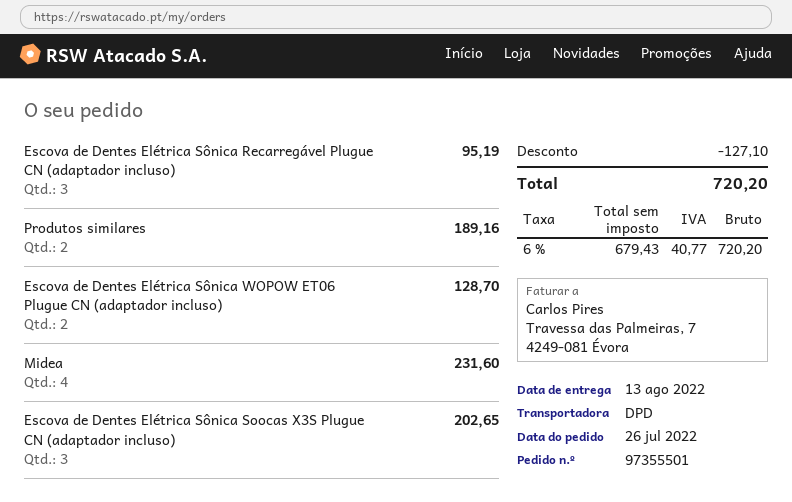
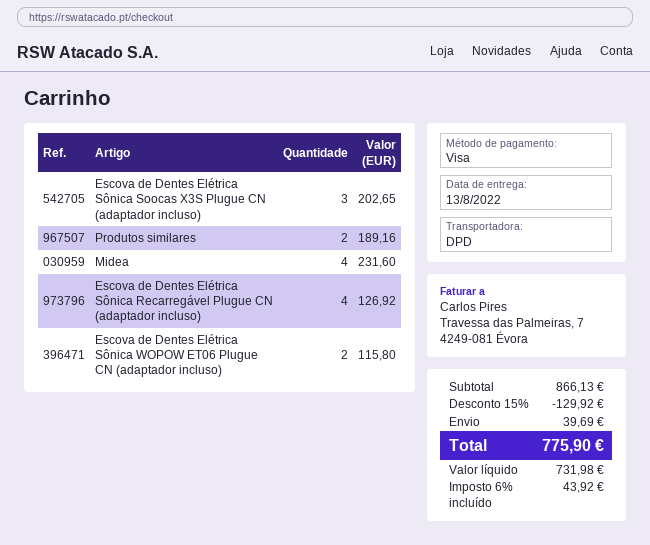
Escova de Dentes Elétrica Sônica Recarregável Plugue CN (adaptador incluso): 3 for 95.19 -> 4 for 126.92
Escova de Dentes Elétrica Sônica WOPOW ET06 Plugue CN (adaptador incluso): 2 for 128.70 -> 2 for 115.80
discount: 127.10 -> 129.92
shipping: none -> 39.69
net: 679.43 -> 731.98
tax: 6% = 40.77 -> 6% = 43.92
total: 720.20 -> 775.90

